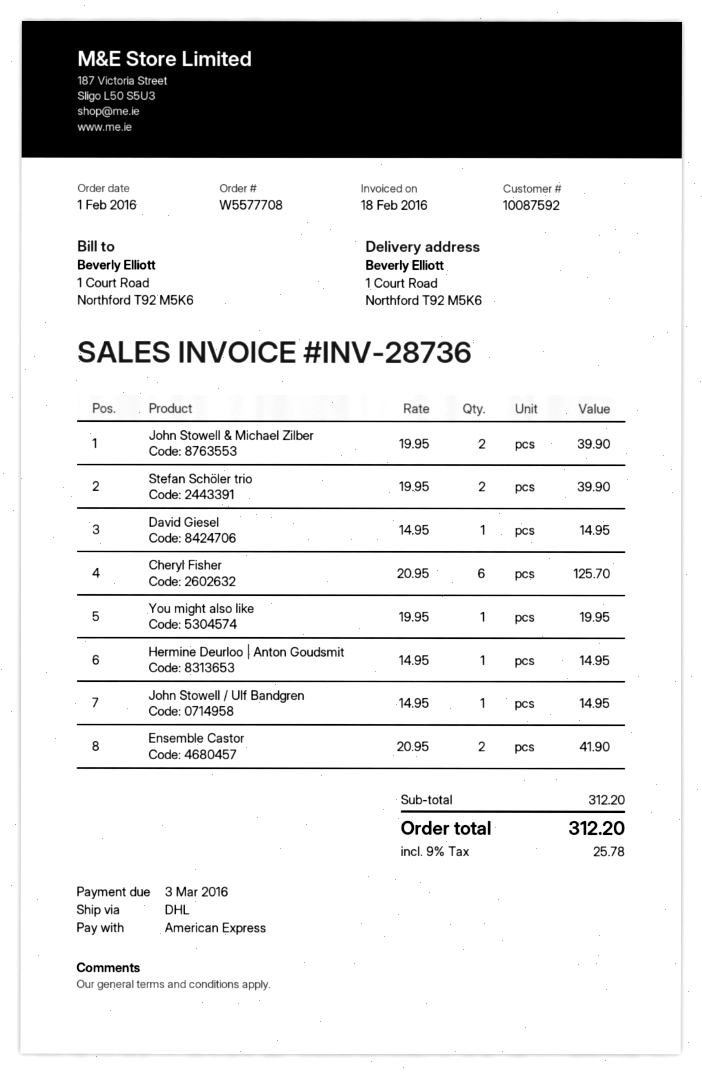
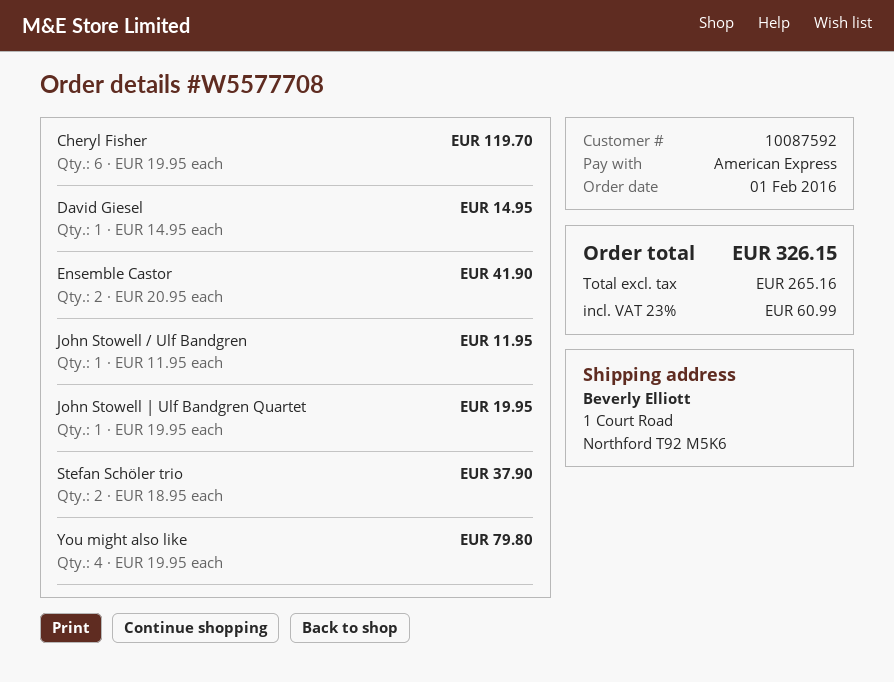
John Stowell & Michael Zilber: 2 x 19.95 = 39.90 -> none
Stefan Schöler trio: 2 x 19.95 = 39.90 -> 2 x 18.95 = 37.90
Cheryl Fisher: 6 x 20.95 = 125.70 -> 6 x 19.95 = 119.70
You might also like: 1 x 19.95 = 19.95 -> 4 x 19.95 = 79.80
Hermine Deurloo | Anton Goudsmit: 1 x 14.95 = 14.95 -> none
John Stowell / Ulf Bandgren: 1 x 14.95 = 14.95 -> 1 x 11.95 = 11.95
John Stowell | Ulf Bandgren Quartet: none -> 1 x 19.95 = 19.95
tax: 9% = 25.78 -> 23% = 60.99
total: 312.20 -> 326.15

